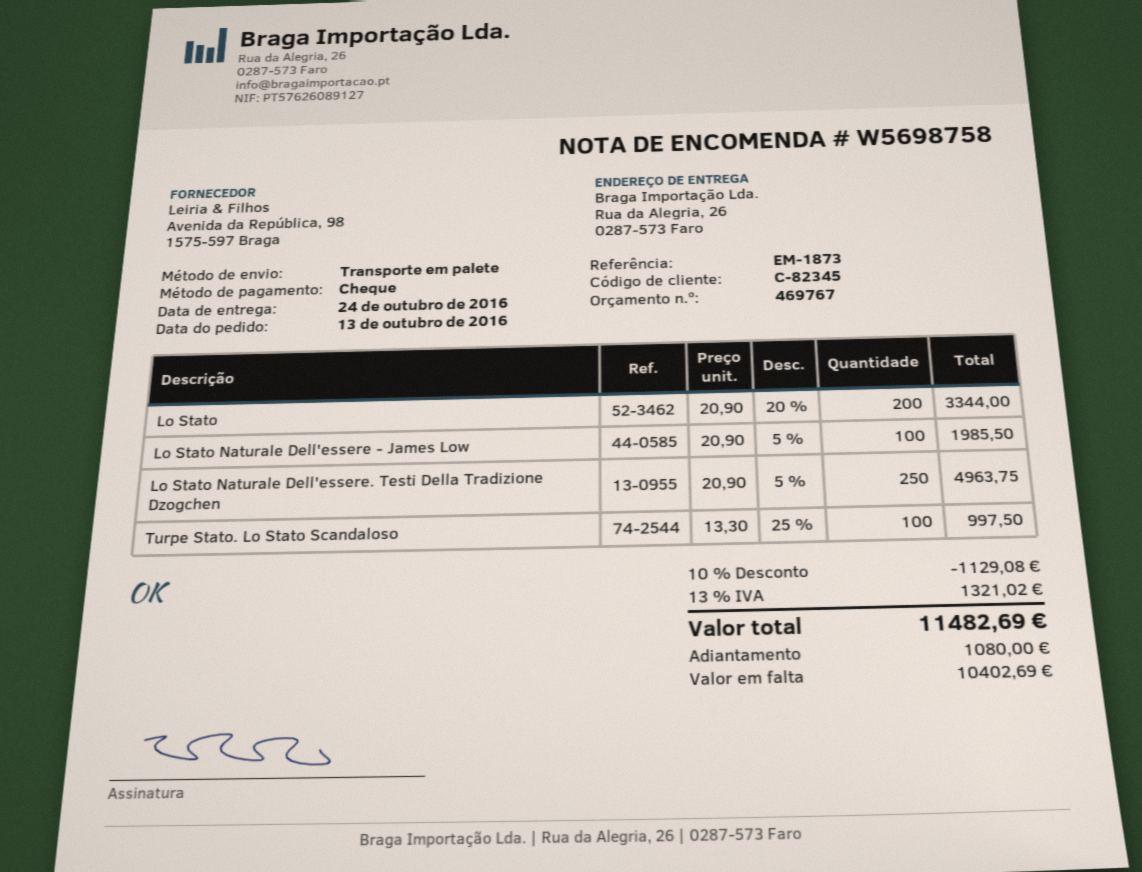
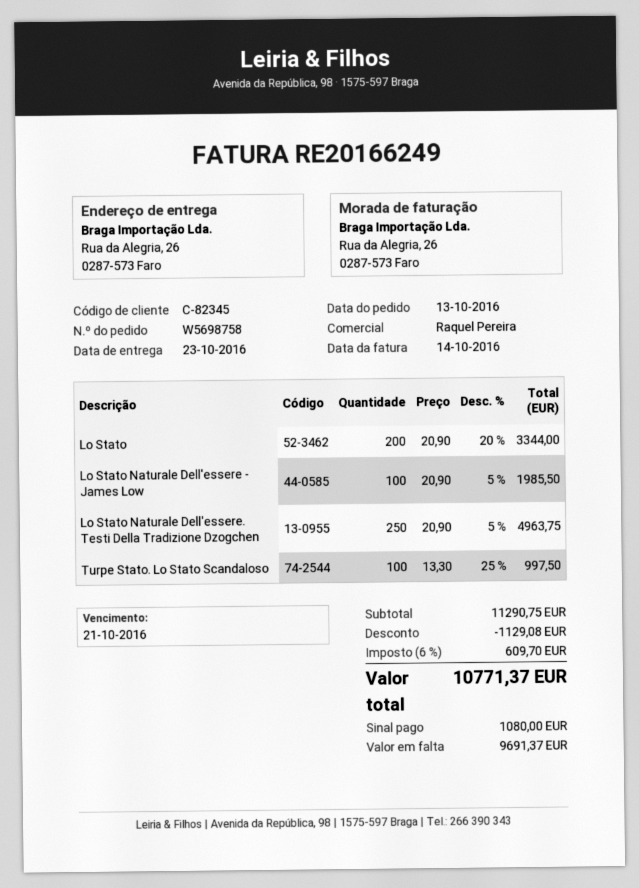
delivery date: 2016-10-24 -> 2016-10-23
tax: 13% = 1321.02 -> 6% = 609.70
total: 11482.69 -> 10771.37
balance: 10402.69 -> 9691.37

